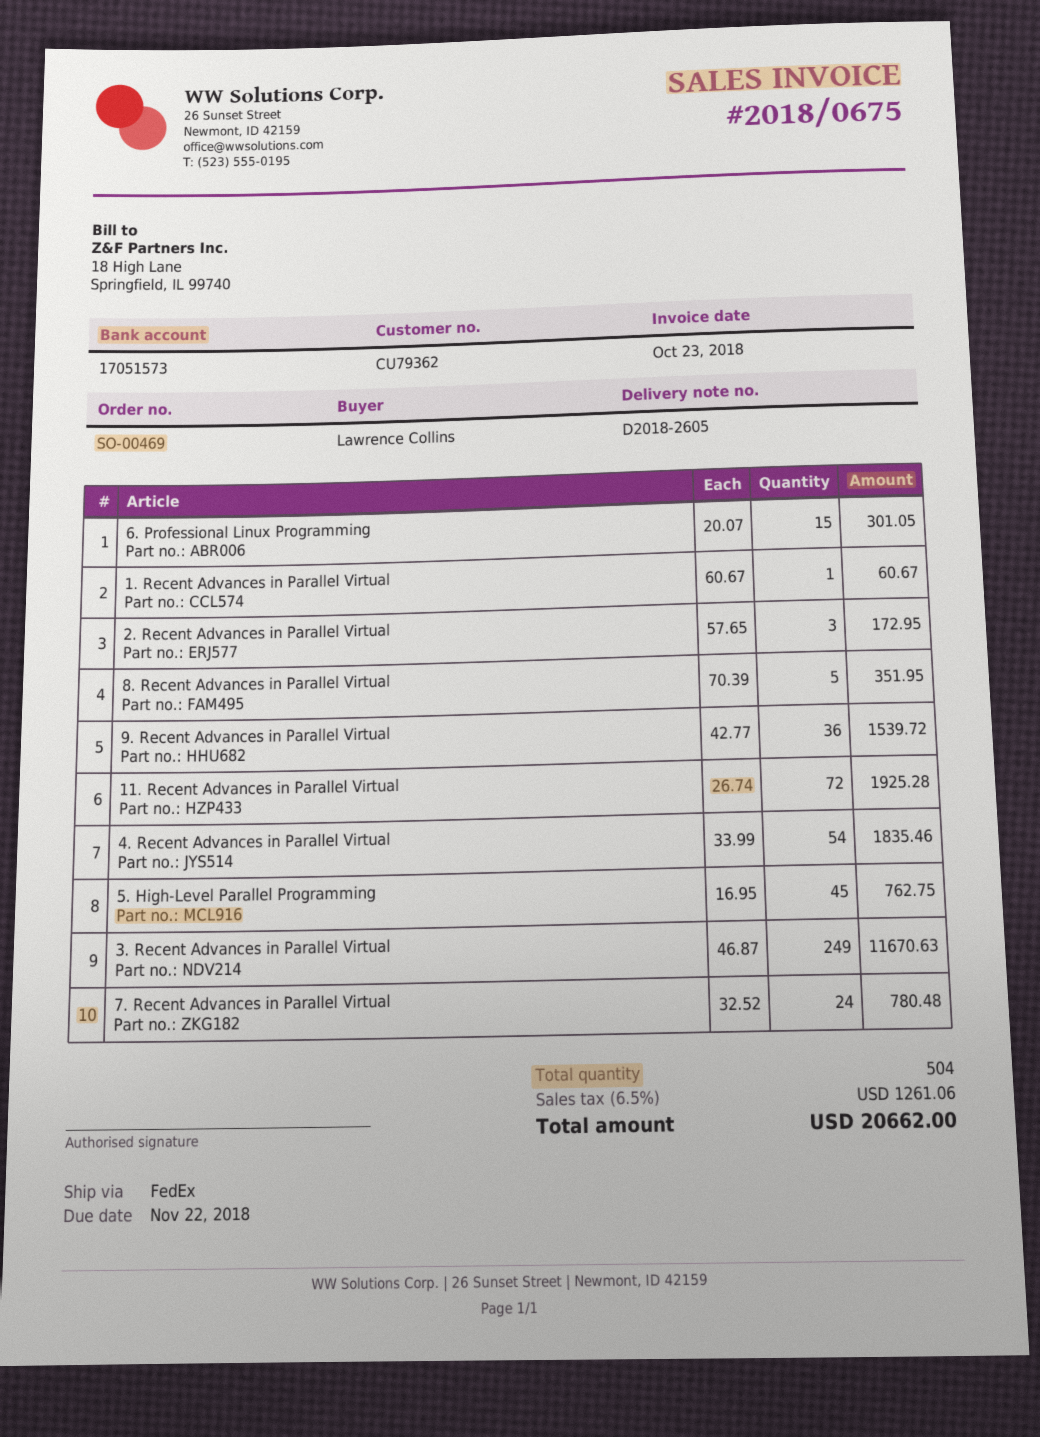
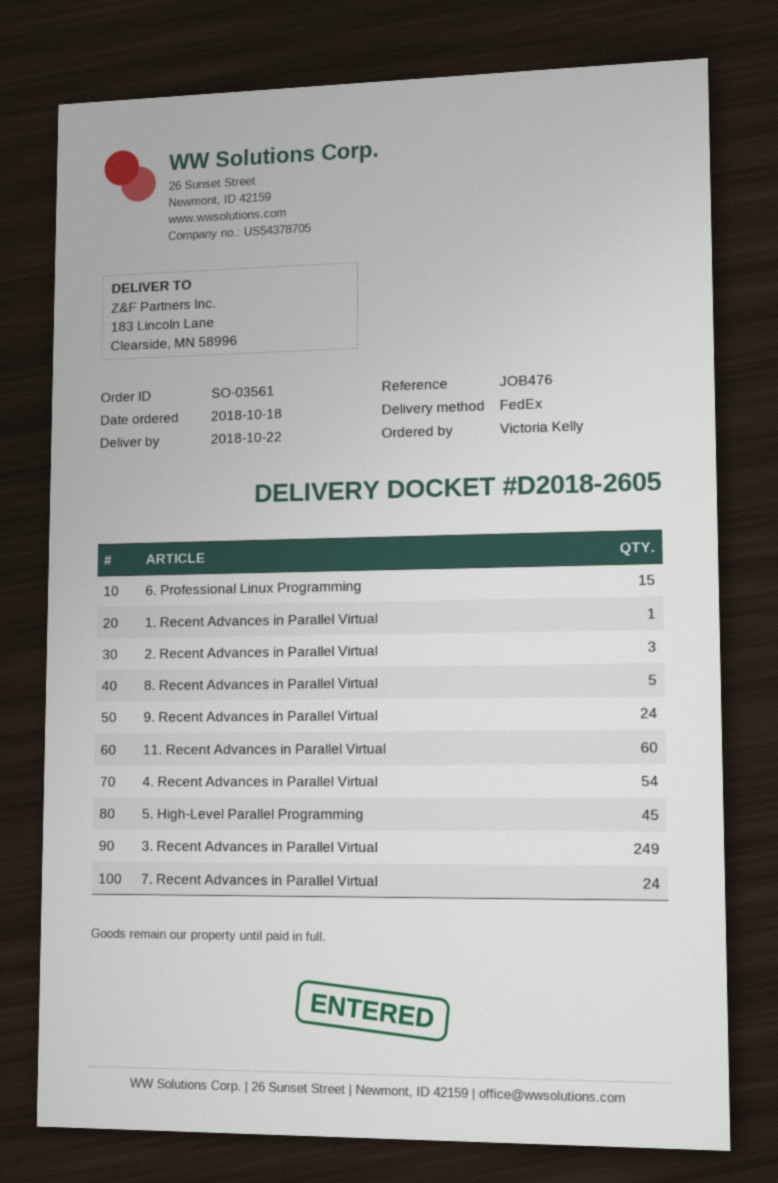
order number: SO-00469 -> SO-03561
ordered by: Lawrence Collins -> Victoria Kelly
9. Recent Advances in Parallel Virtual: 36 -> 24
11. Recent Advances in Parallel Virtual: 72 -> 60

